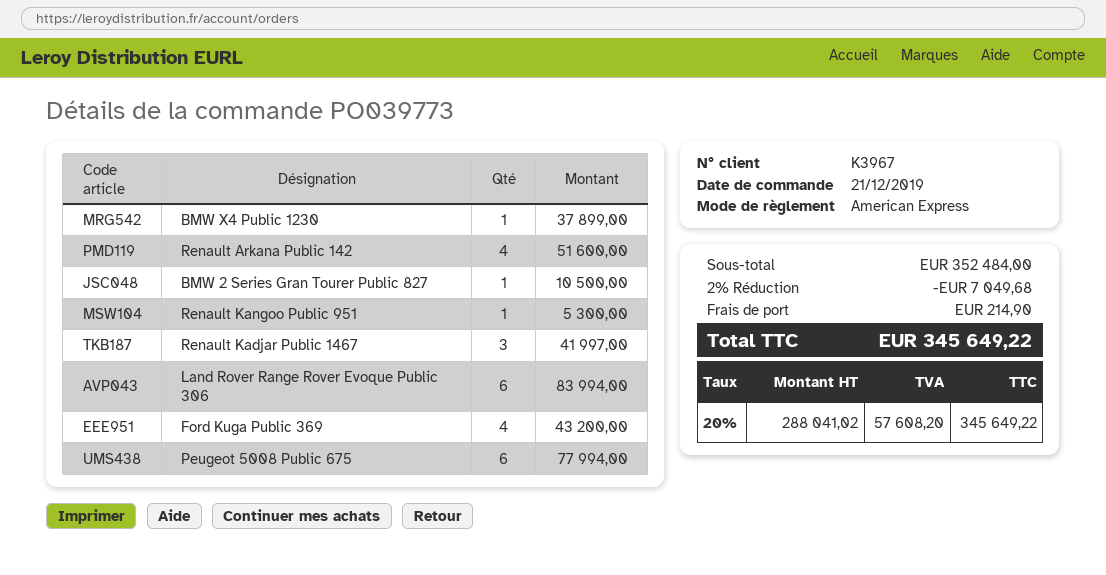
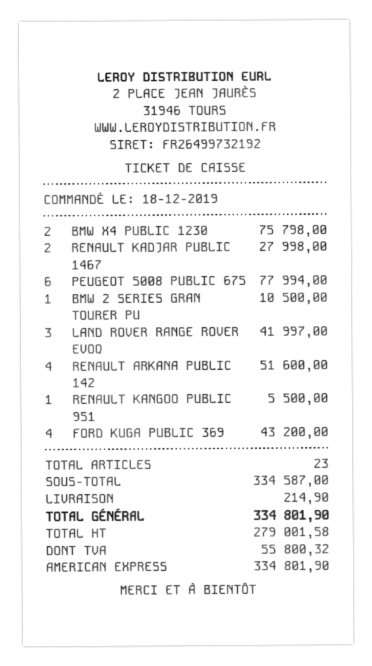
order date: 2019-12-21 -> 2019-12-18
BMW X4 Public 1230: 1 for 37899.00 -> 2 for 75798.00
Renault Kangoo Public 951: 1 for 5300.00 -> 1 for 5500.00
Renault Kadjar Public 1467: 3 for 41997.00 -> 2 for 27998.00
Land Rover Range Rover Evoque Public 306: 6 for 83994.00 -> 3 for 41997.00
subtotal: 352484.00 -> 334587.00
discount: 2% = 7049.68 -> none
net: 288041.02 -> 279001.58
tax: 57608.20 -> 55800.32
total: 345649.22 -> 334801.90

